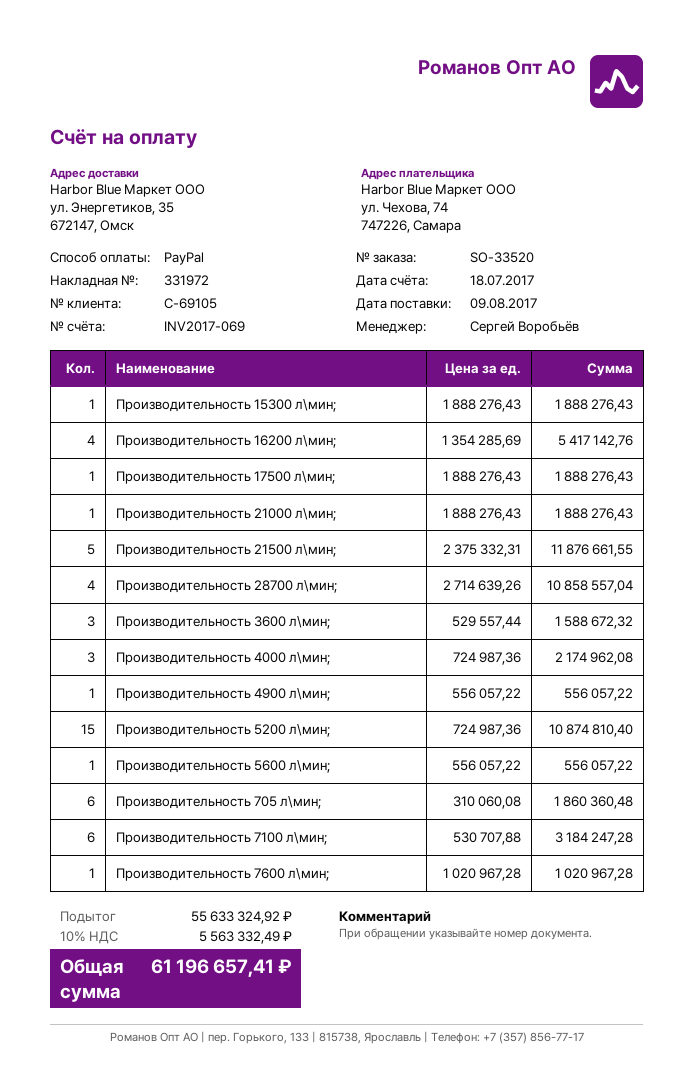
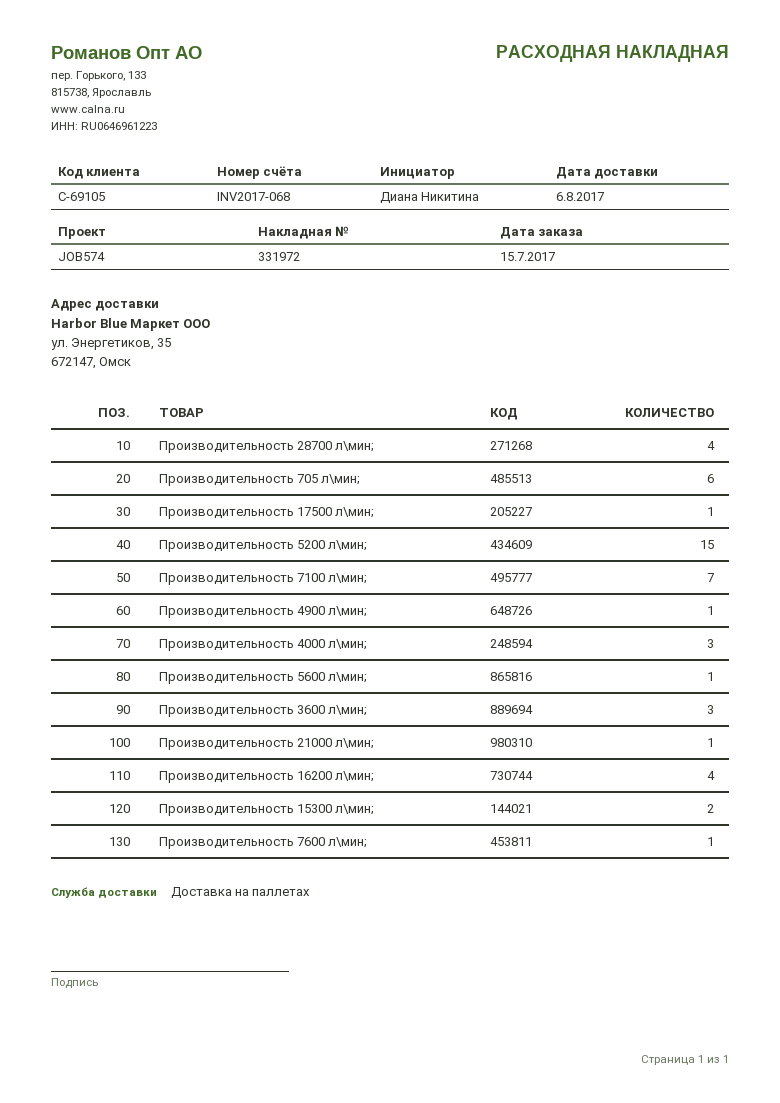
delivery date: 2017-08-09 -> 2017-08-06
invoice number: INV2017-069 -> INV2017-068
Производительность 15300 л\мин;: 1 -> 2
Производительность 21500 л\мин;: 5 -> none
Производительность 7100 л\мин;: 6 -> 7

